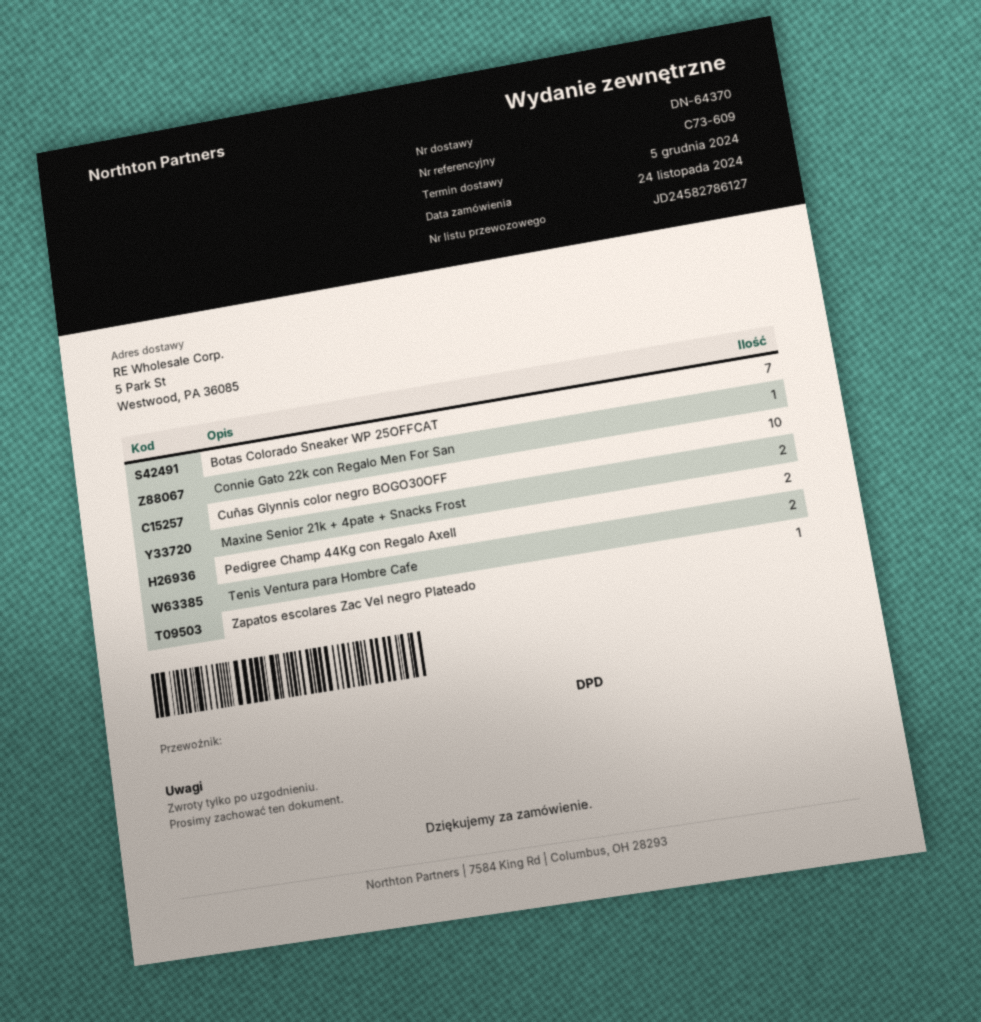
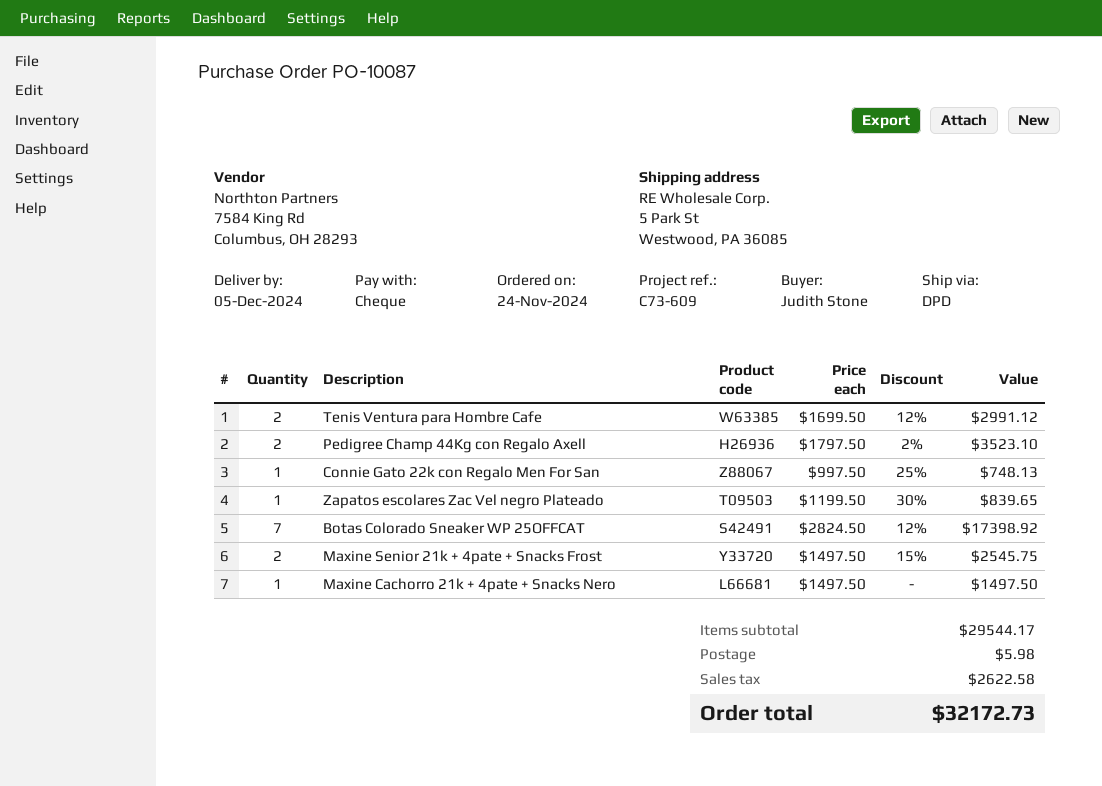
Cuñas Glynnis color negro BOGO30OFF: 10 -> none
Maxine Cachorro 21k + 4pate + Snacks Nero: none -> 1

